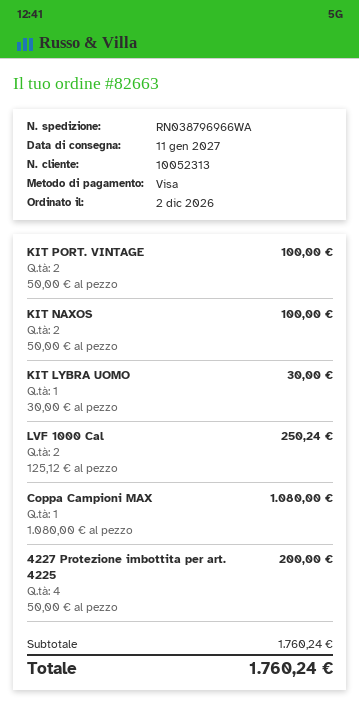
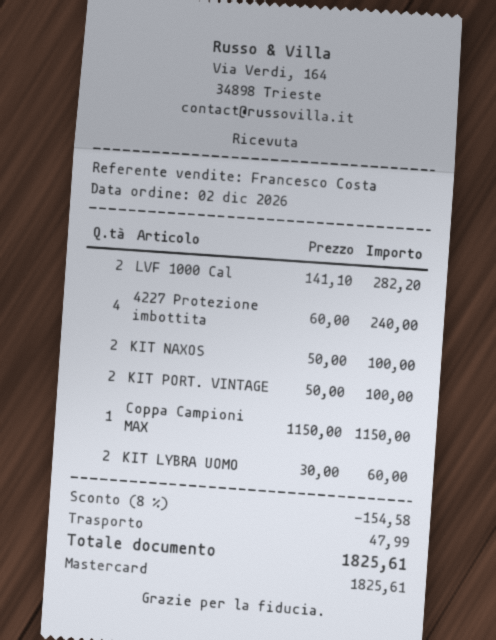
payment method: Visa -> Mastercard
KIT LYBRA UOMO: 1 x 30.00 = 30.00 -> 2 x 30.00 = 60.00
LVF 1000 Cal: 2 x 125.12 = 250.24 -> 2 x 141.10 = 282.20
Coppa Campioni MAX: 1 x 1080.00 = 1080.00 -> 1 x 1150.00 = 1150.00
4227 Protezione imbottita per art. 4225: 4 x 50.00 = 200.00 -> 4 x 60.00 = 240.00
discount: none -> 8% = 154.58
shipping: none -> 47.99
total: 1760.24 -> 1825.61

